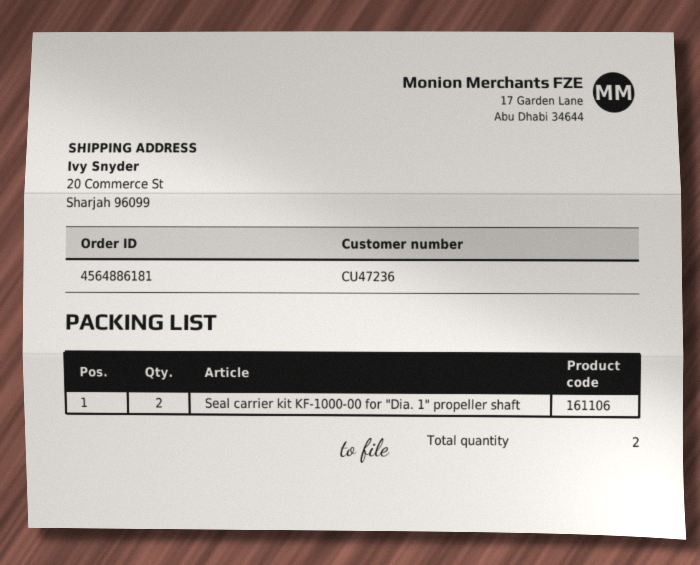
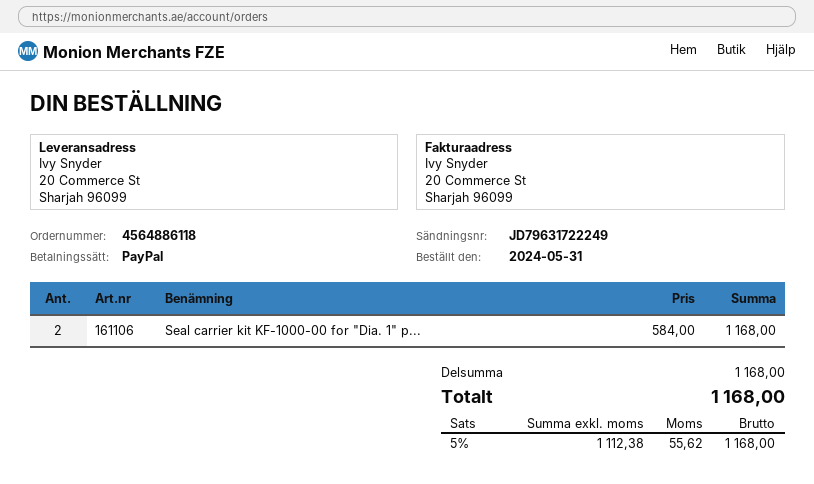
order number: 4564886181 -> 4564886118

